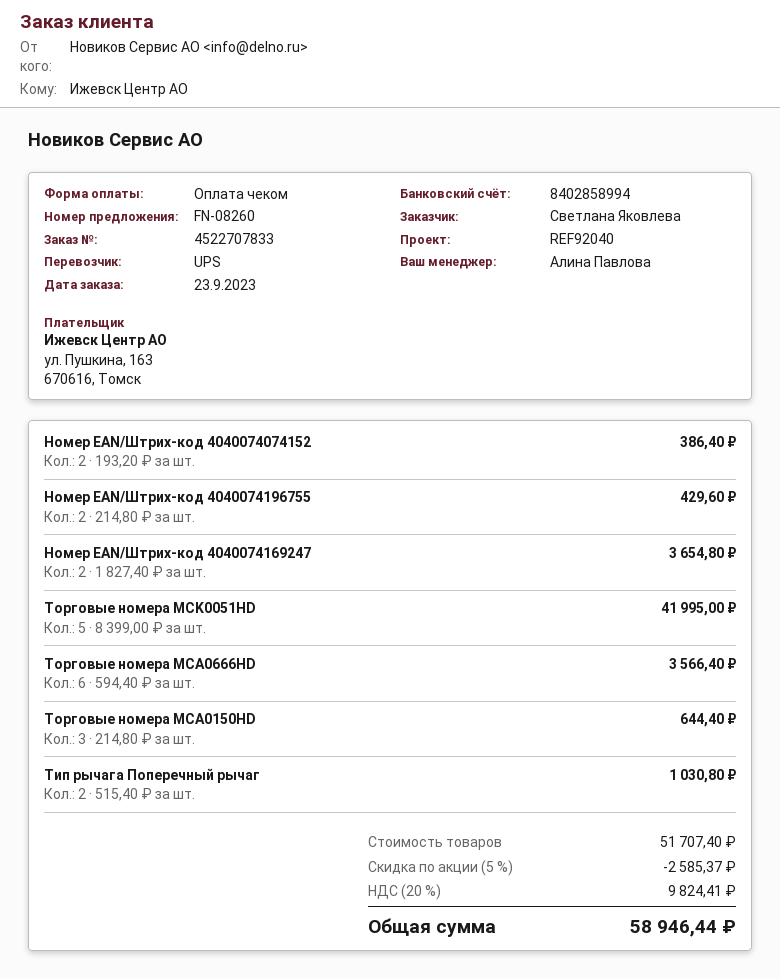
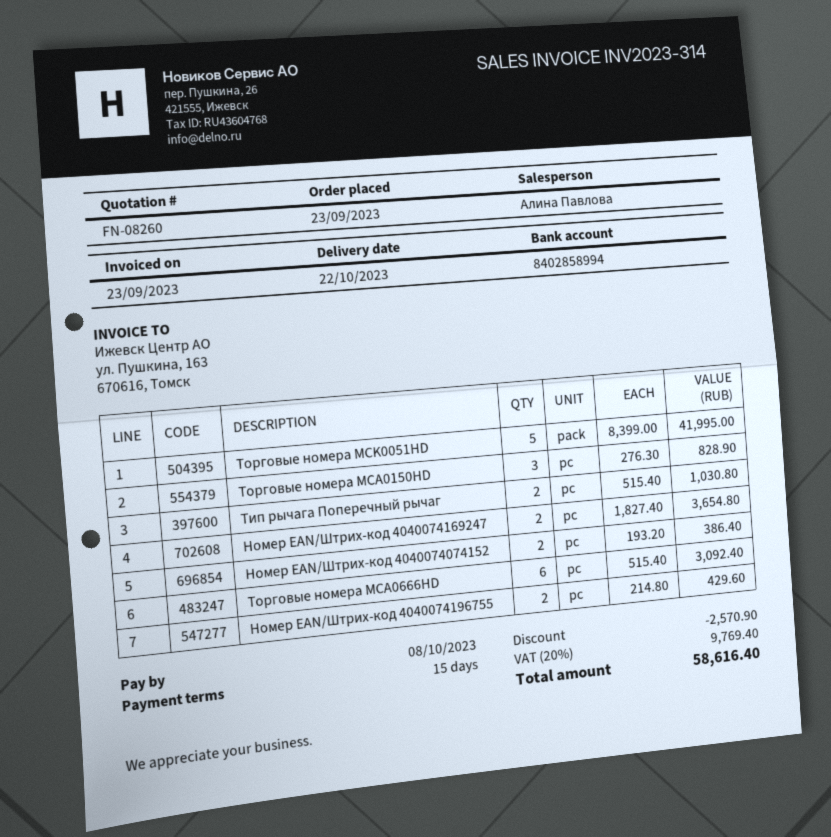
Торговые номера MCA0666HD: 6 x 594.40 = 3566.40 -> 6 x 515.40 = 3092.40
Торговые номера MCA0150HD: 3 x 214.80 = 644.40 -> 3 x 276.30 = 828.90
discount: 2585.37 -> 2570.90
tax: 20% = 9824.41 -> 20% = 9769.40
total: 58946.44 -> 58616.40

